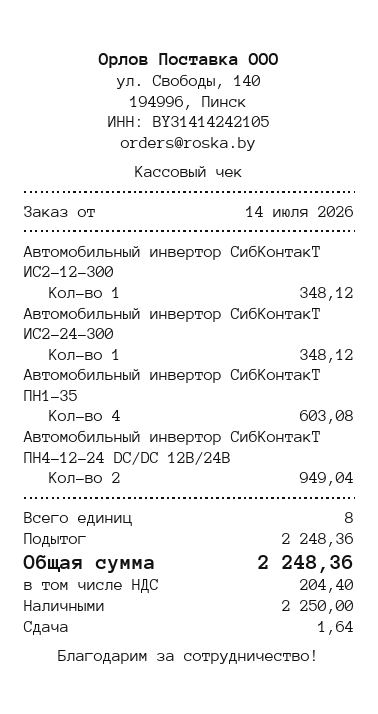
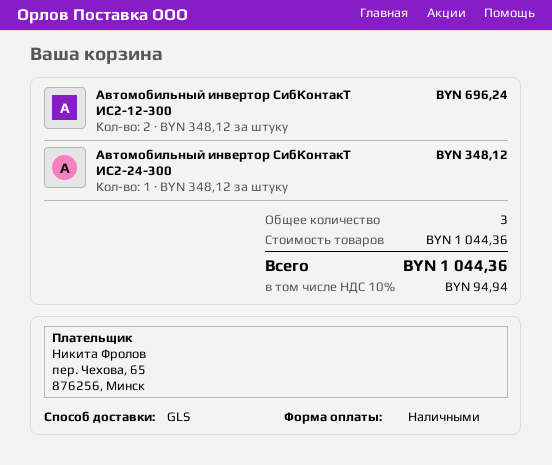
Автомобильный инвертор СибКонтакТ ИС2-12-300: 1 for 348.12 -> 2 for 696.24
Автомобильный инвертор СибКонтакТ ПН1-35: 4 for 603.08 -> none
Автомобильный инвертор СибКонтакТ ПН4-12-24 DC/DC 12В/24В: 2 for 949.04 -> none
total quantity: 8 -> 3
subtotal: 2248.36 -> 1044.36
tax: 204.40 -> 94.94
total: 2248.36 -> 1044.36

